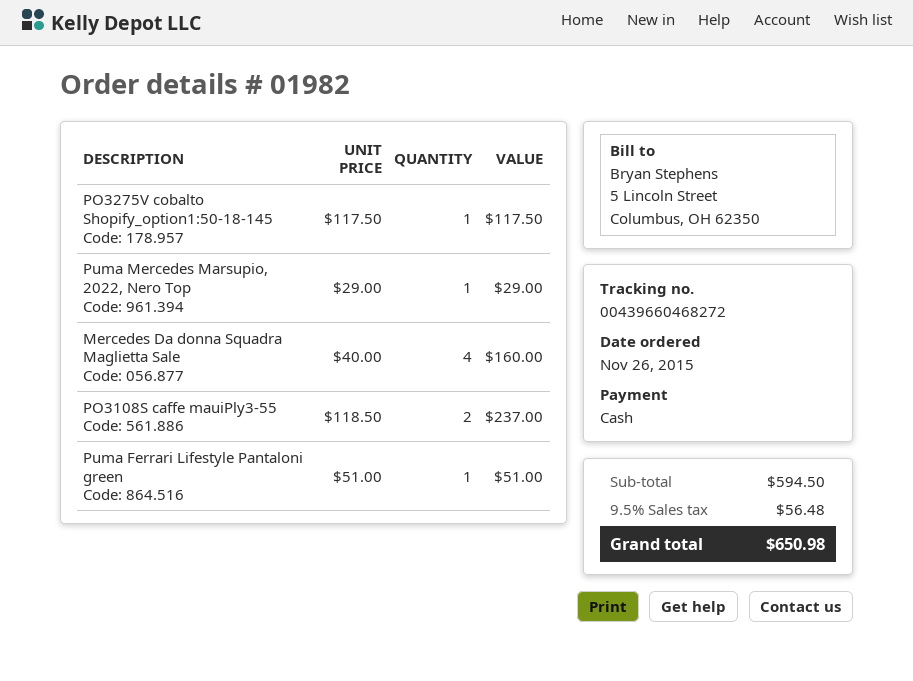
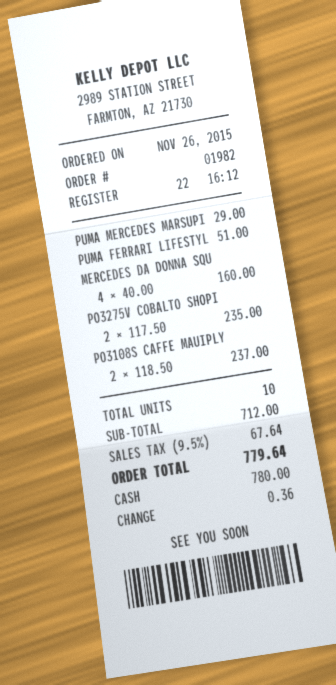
PO3275V cobalto Shopify_option1:50-18-145: 1 x 117.50 = 117.50 -> 2 x 117.50 = 235.00
subtotal: 594.50 -> 712.00
tax: 9.5% = 56.48 -> 9.5% = 67.64
total: 650.98 -> 779.64

